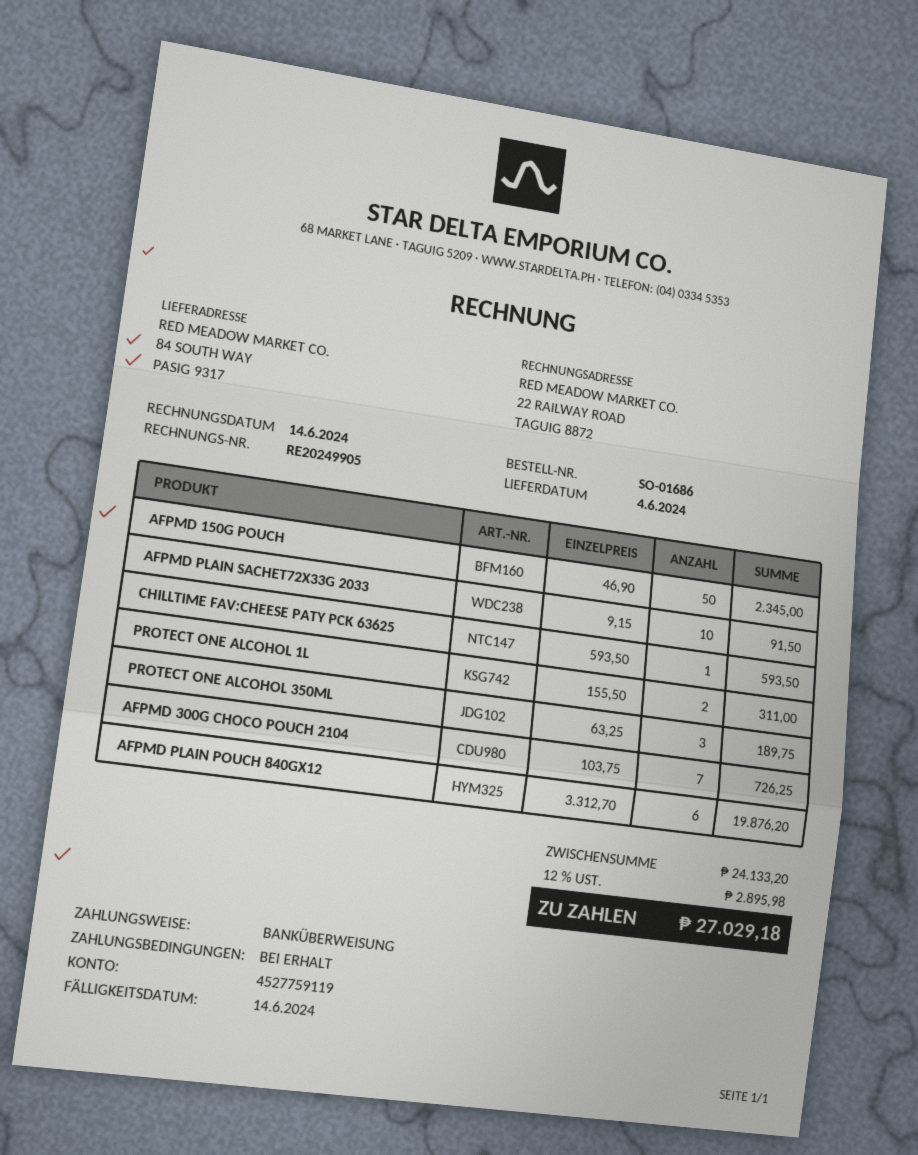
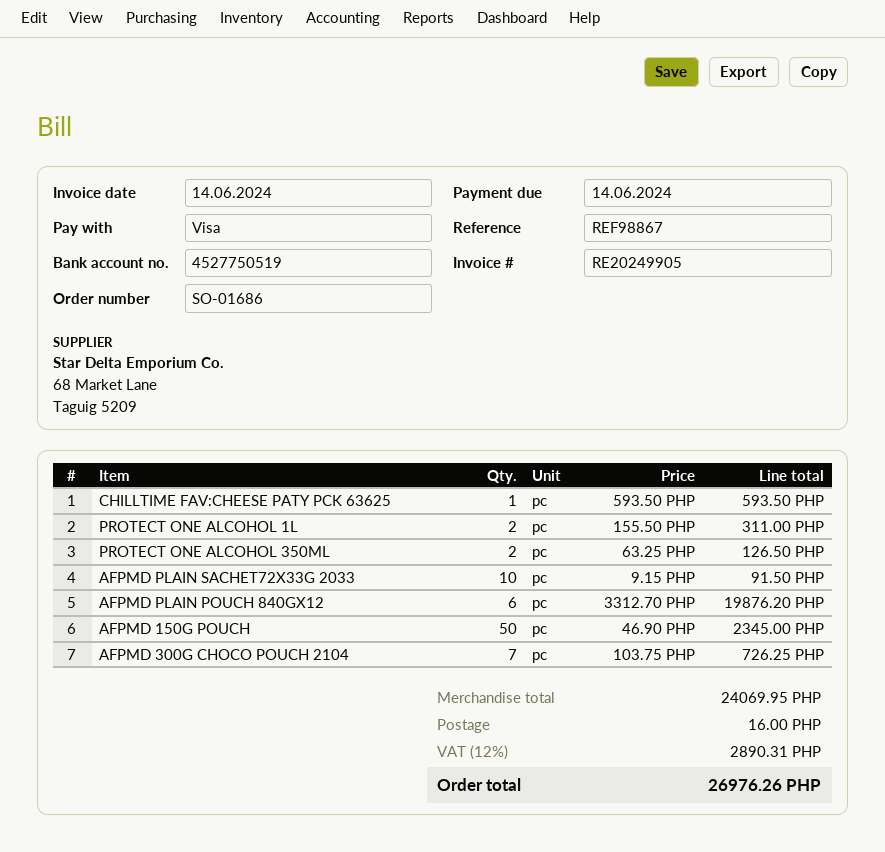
payment method: bank transfer -> Visa
bank account: 4527759119 -> 4527750519
PROTECT ONE ALCOHOL 350ML: 3 x 63.25 = 189.75 -> 2 x 63.25 = 126.50
subtotal: 24133.20 -> 24069.95
shipping: none -> 16.00
tax: 12% = 2895.98 -> 12% = 2890.31
total: 27029.18 -> 26976.26

